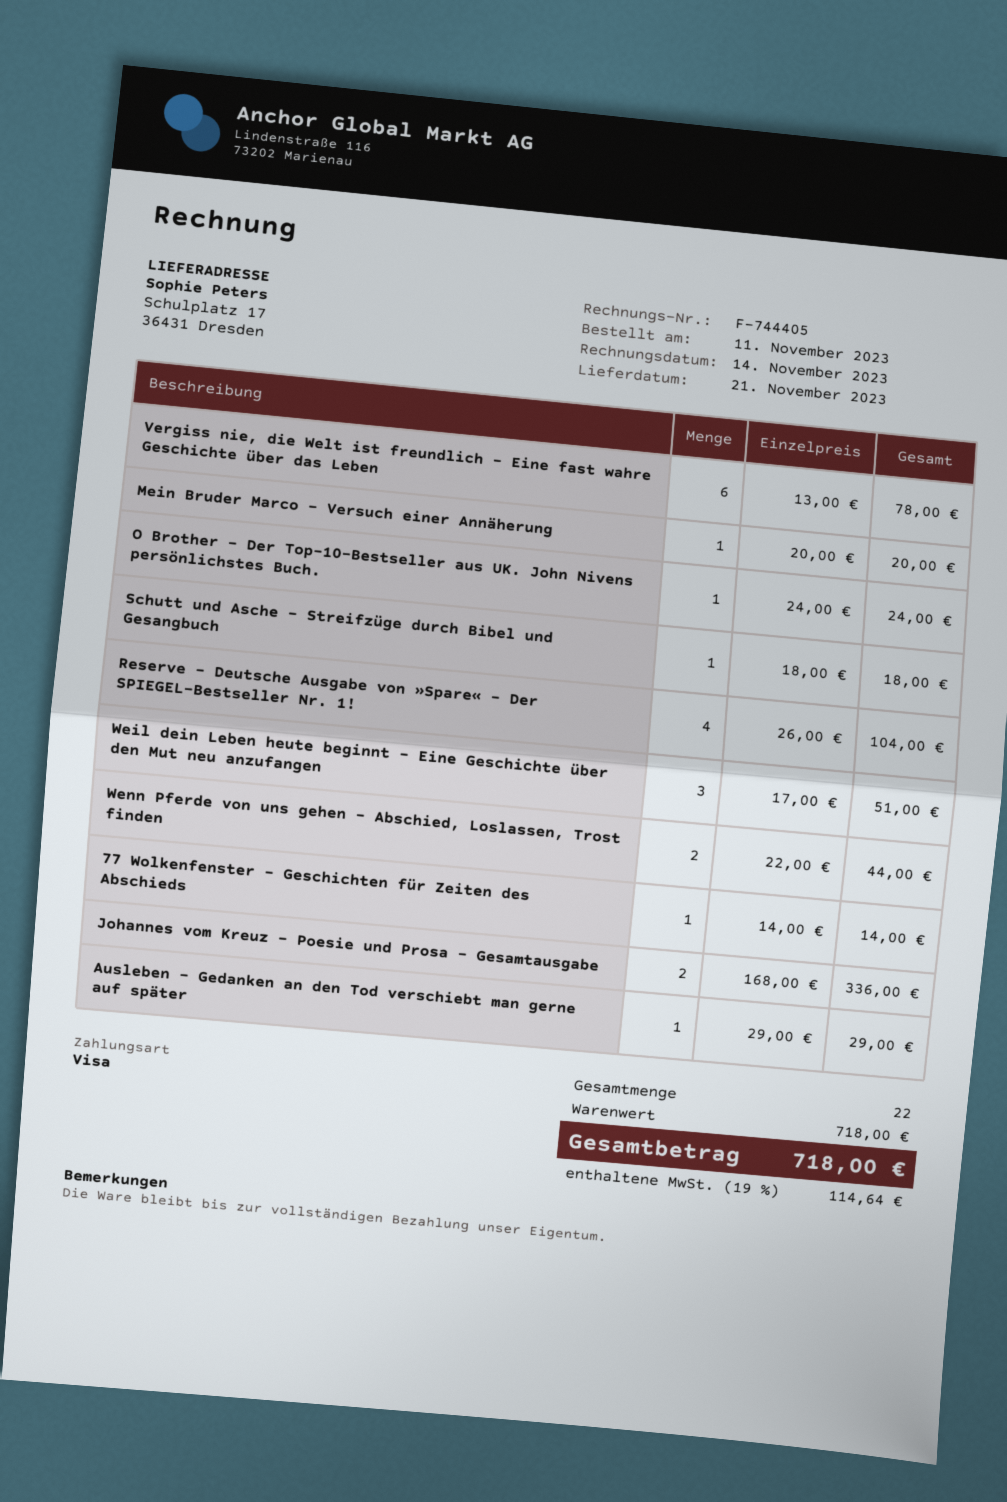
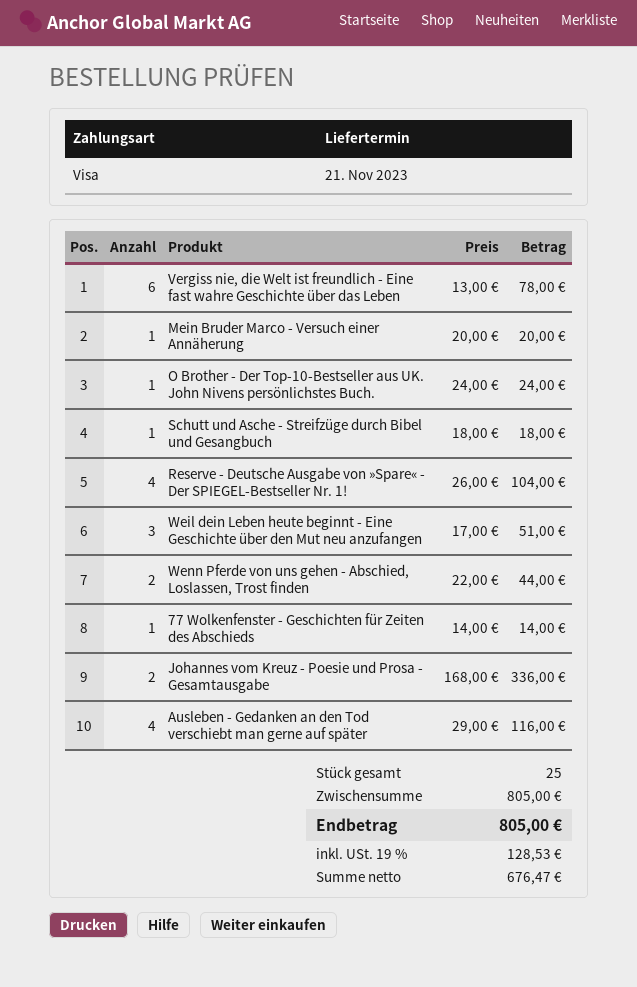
Ausleben - Gedanken an den Tod verschiebt man gerne auf später: 1 x 29.00 = 29.00 -> 4 x 29.00 = 116.00
total quantity: 22 -> 25
subtotal: 718.00 -> 805.00
tax: 19% = 114.64 -> 19% = 128.53
total: 718.00 -> 805.00

